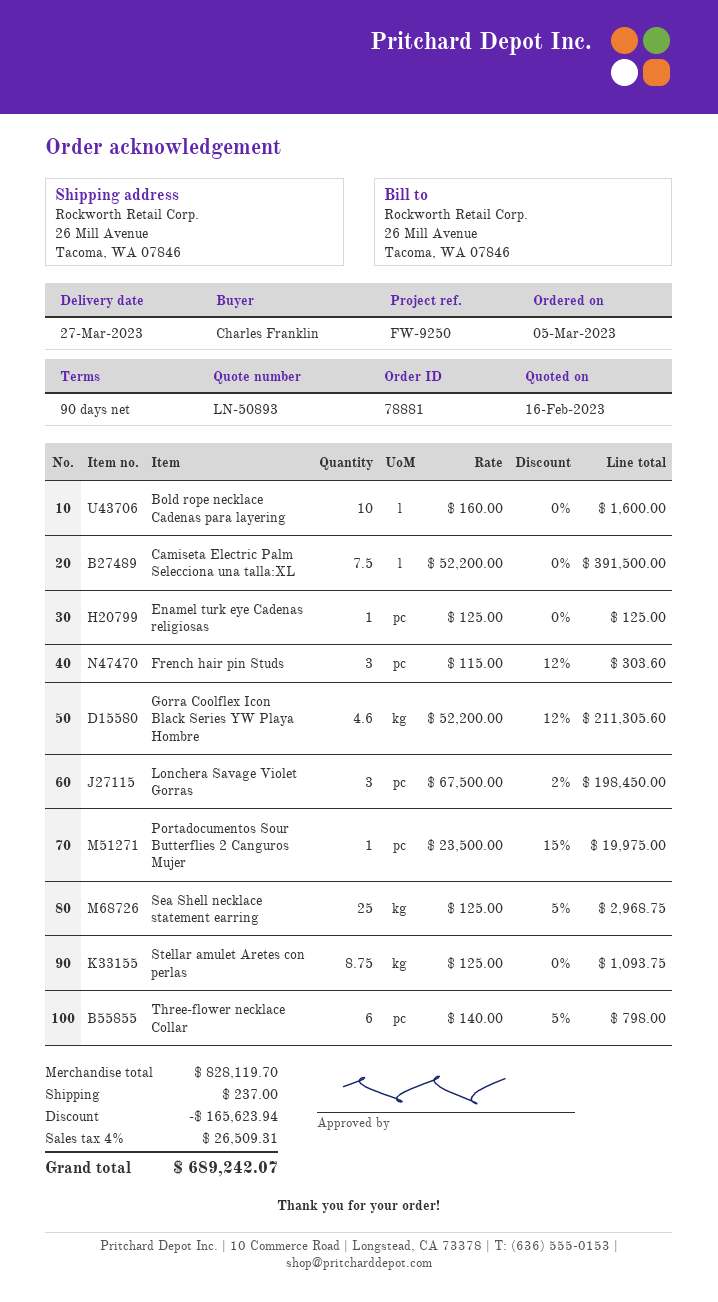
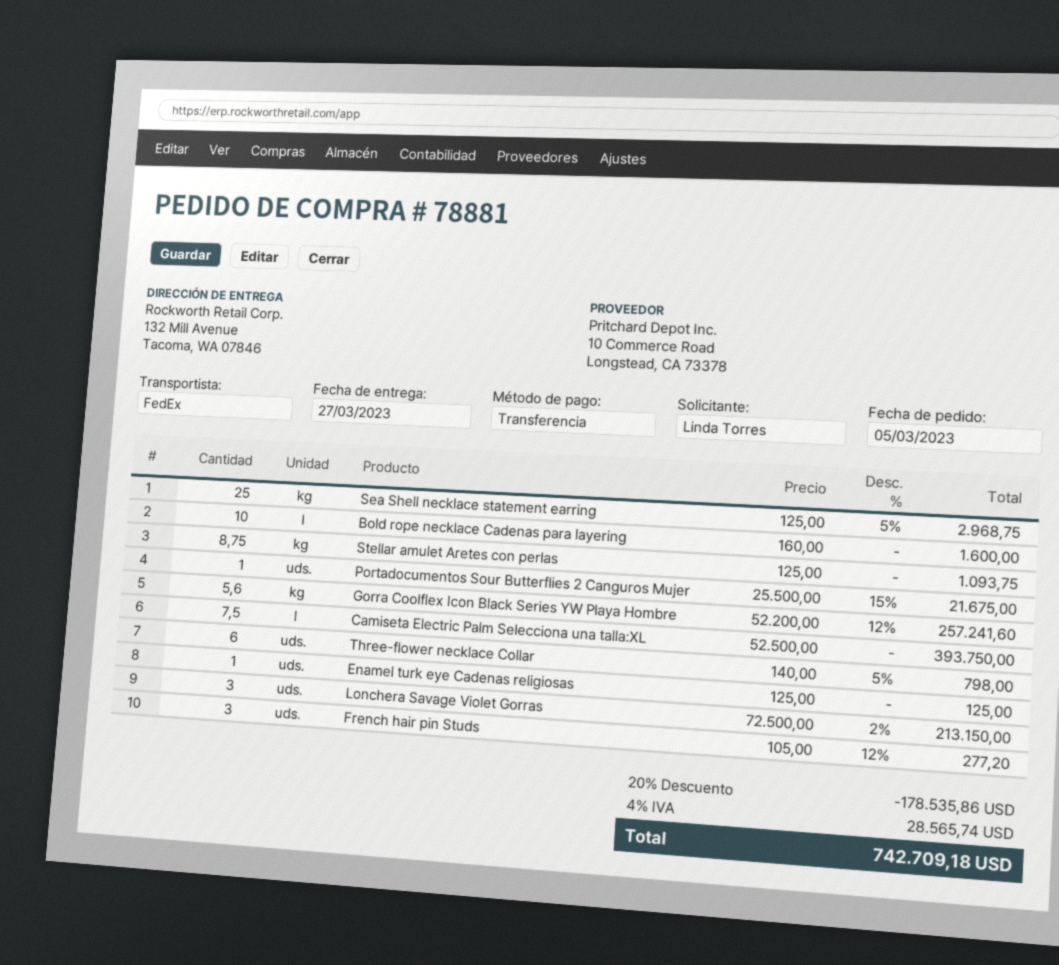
ordered by: Charles Franklin -> Linda Torres
ship to: 26 Mill Avenue, Tacoma, WA 07846 -> 132 Mill Avenue, Tacoma, WA 07846
Camiseta Electric Palm Selecciona una talla:XL: 7.5 x 52200.00 = 391500.00 -> 7.5 x 52500.00 = 393750.00
French hair pin Studs: 3 x 115.00 - 12% = 303.60 -> 3 x 105.00 - 12% = 277.20
Gorra Coolflex Icon Black Series YW Playa Hombre: 4.6 x 52200.00 - 12% = 211305.60 -> 5.6 x 52200.00 - 12% = 257241.60
Lonchera Savage Violet Gorras: 3 x 67500.00 - 2% = 198450.00 -> 3 x 72500.00 - 2% = 213150.00
Portadocumentos Sour Butterflies 2 Canguros Mujer: 1 x 23500.00 - 15% = 19975.00 -> 1 x 25500.00 - 15% = 21675.00
discount: 165623.94 -> 178535.86
shipping: 237.00 -> none
tax: 4% = 26509.31 -> 4% = 28565.74
total: 689242.07 -> 742709.18

